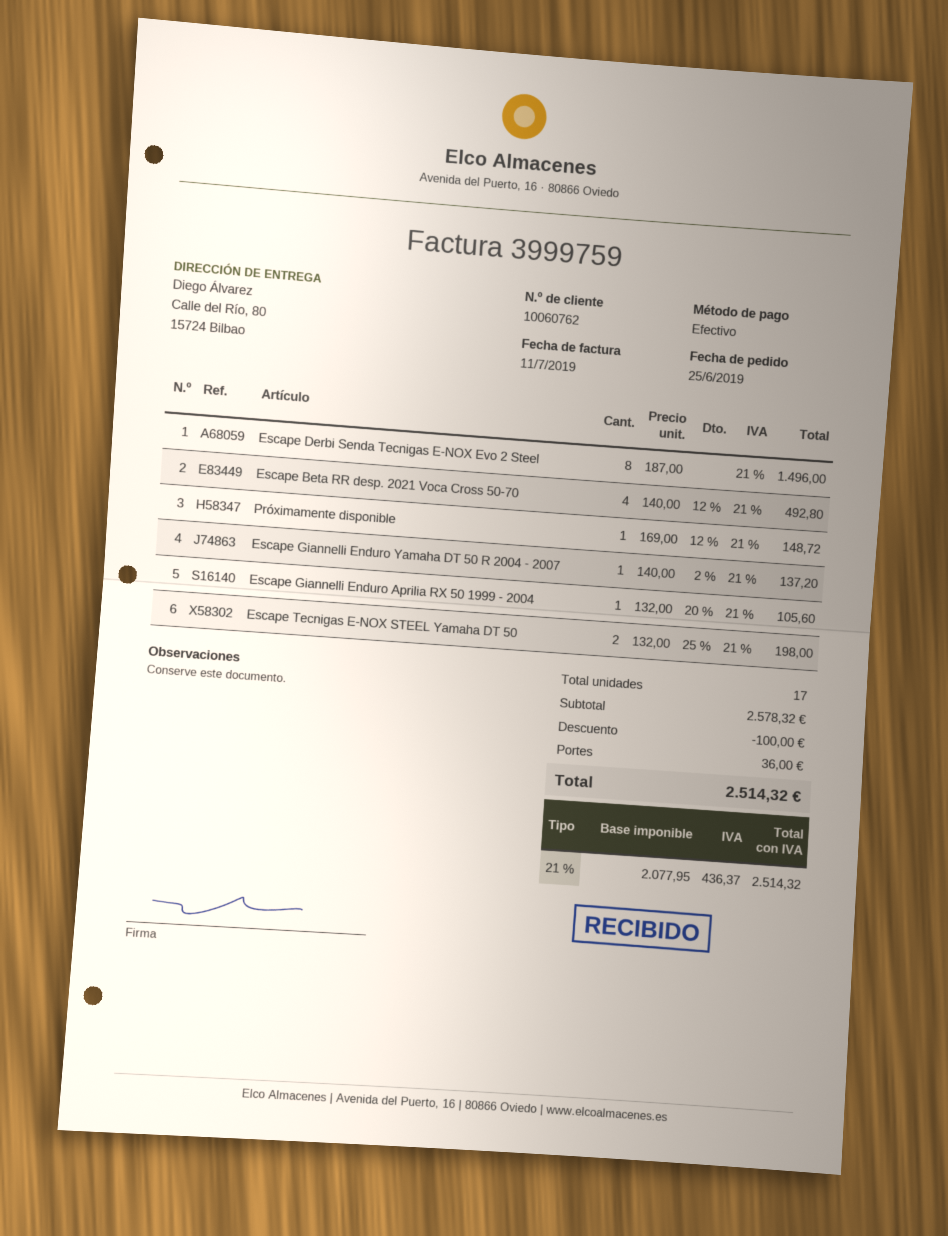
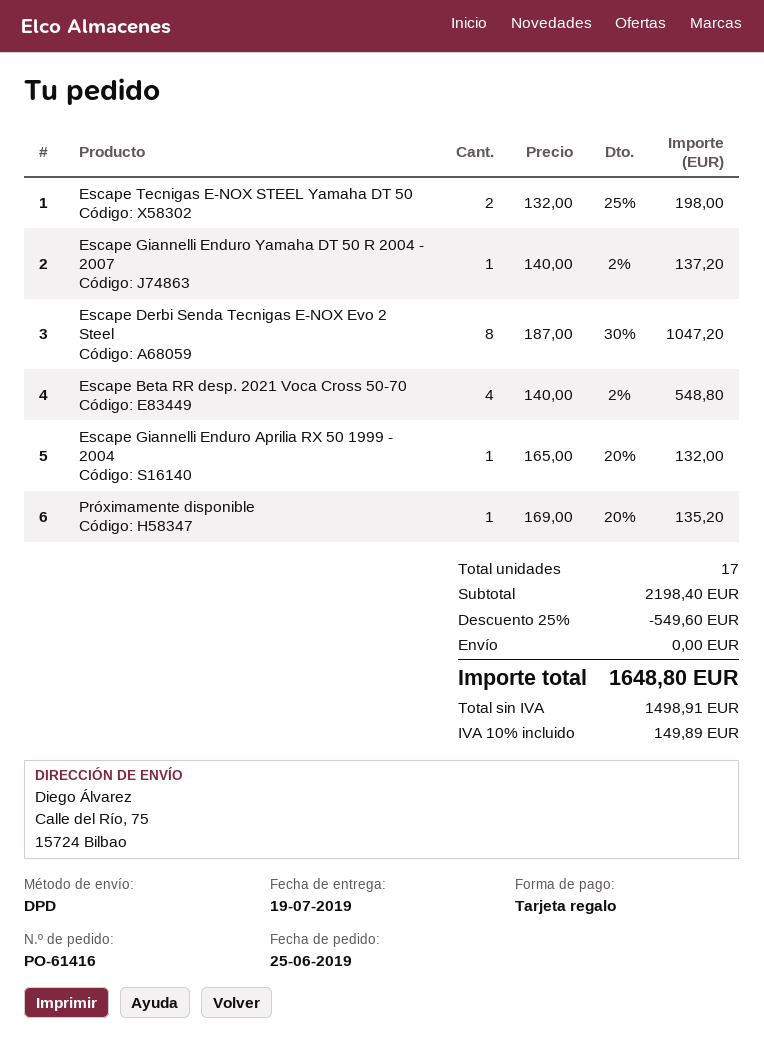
payment method: cash -> gift card
ship to: Calle del Río, 80, 15724 Bilbao -> Calle del Río, 75, 15724 Bilbao
Escape Derbi Senda Tecnigas E-NOX Evo 2 Steel: 8 x 187.00 = 1496.00 -> 8 x 187.00 - 30% = 1047.20
Escape Beta RR desp. 2021 Voca Cross 50-70: 4 x 140.00 - 12% = 492.80 -> 4 x 140.00 - 2% = 548.80
Próximamente disponible: 1 x 169.00 - 12% = 148.72 -> 1 x 169.00 - 20% = 135.20
Escape Giannelli Enduro Aprilia RX 50 1999 - 2004: 1 x 132.00 - 20% = 105.60 -> 1 x 165.00 - 20% = 132.00
subtotal: 2578.32 -> 2198.40
discount: 100.00 -> 549.60
shipping: 36.00 -> 0.00
net: 2077.95 -> 1498.91
tax: 21% = 436.37 -> 10% = 149.89
total: 2514.32 -> 1648.80

